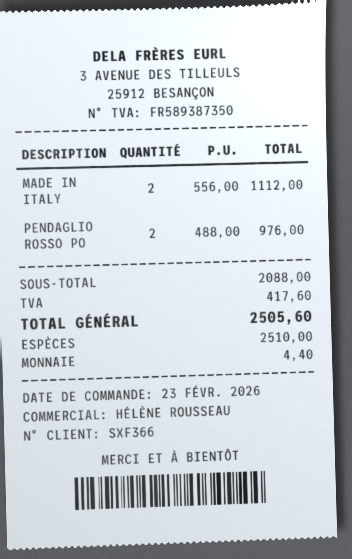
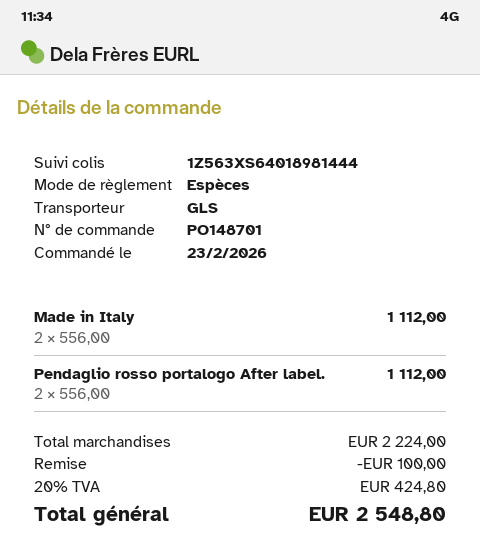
PENDAGLIO ROSSO PO: 2 x 488.00 = 976.00 -> 2 x 556.00 = 1112.00
subtotal: 2088.00 -> 2224.00
discount: none -> 100.00
tax: 417.60 -> 424.80
total: 2505.60 -> 2548.80

